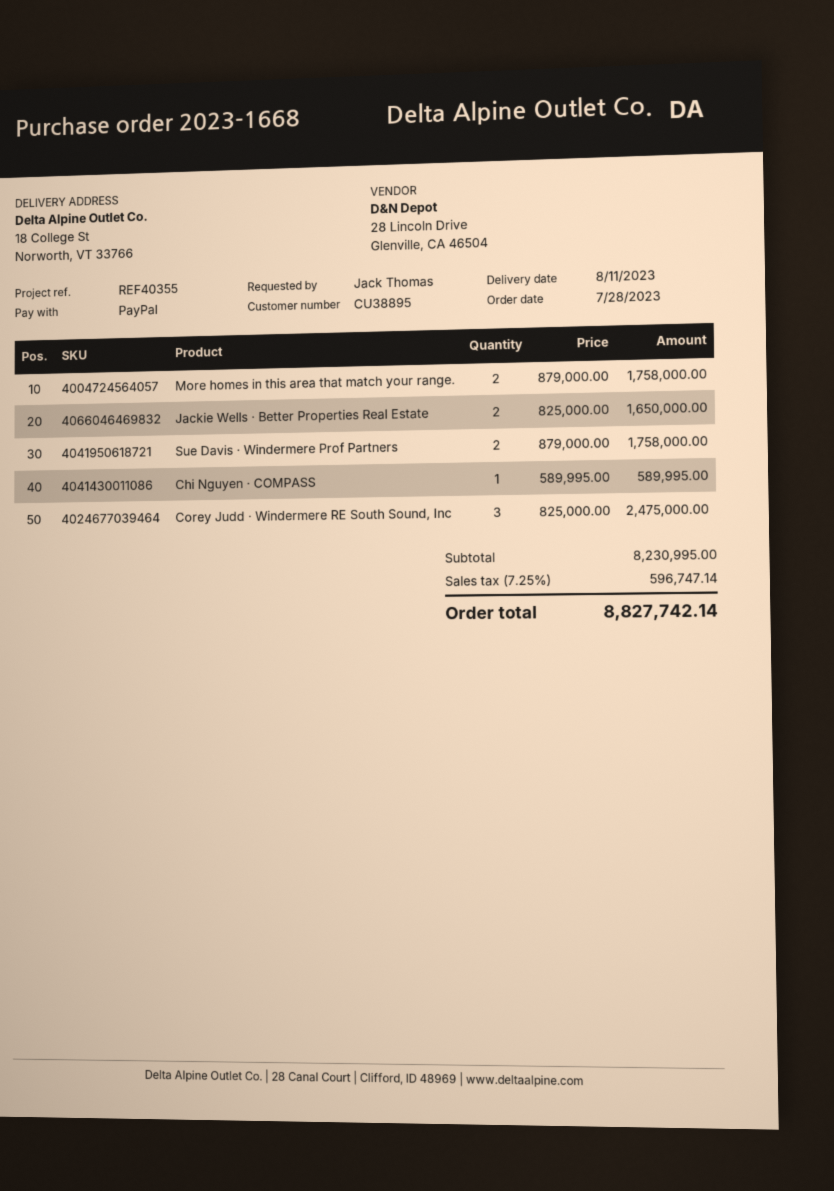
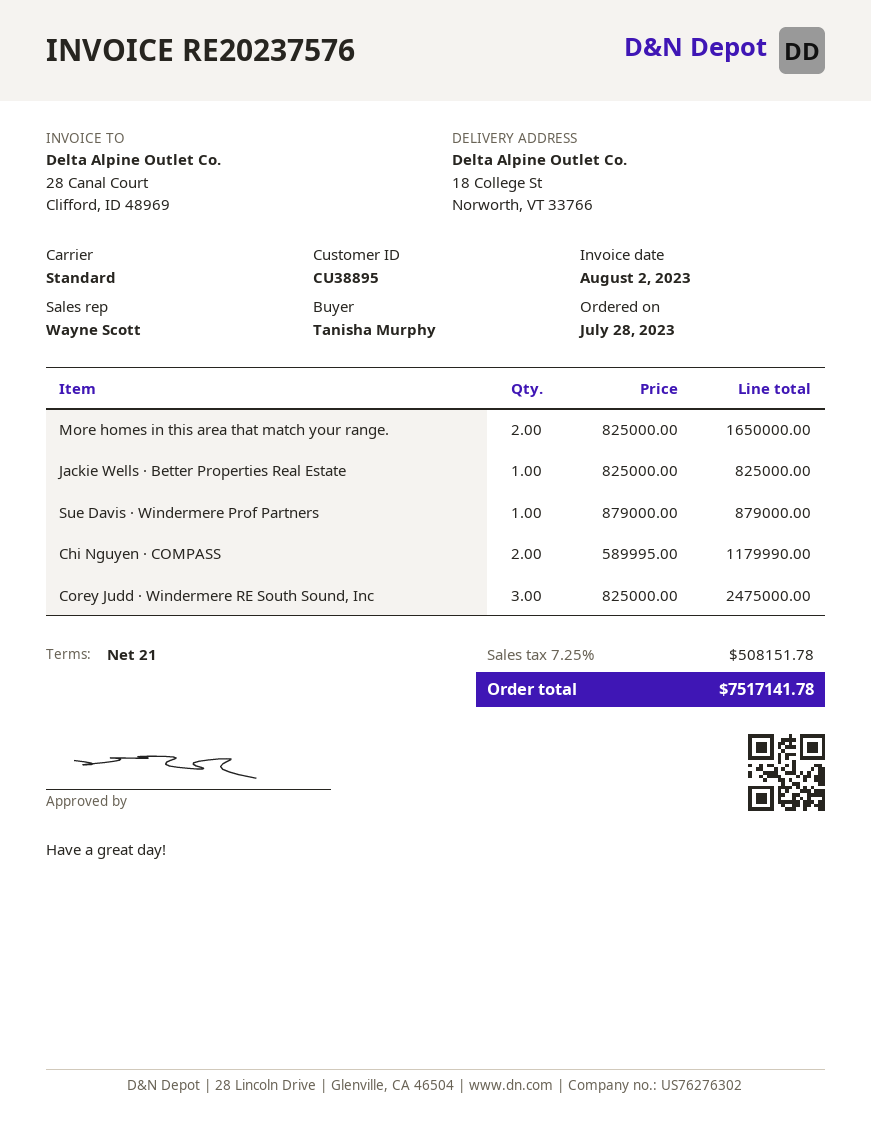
ordered by: Jack Thomas -> Tanisha Murphy
More homes in this area that match your range.: 2 x 879000.00 = 1758000.00 -> 2 x 825000.00 = 1650000.00
Jackie Wells · Better Properties Real Estate: 2 x 825000.00 = 1650000.00 -> 1 x 825000.00 = 825000.00
Sue Davis · Windermere Prof Partners: 2 x 879000.00 = 1758000.00 -> 1 x 879000.00 = 879000.00
Chi Nguyen · COMPASS: 1 x 589995.00 = 589995.00 -> 2 x 589995.00 = 1179990.00
tax: 7.25% = 596747.14 -> 7.25% = 508151.78
total: 8827742.14 -> 7517141.78

